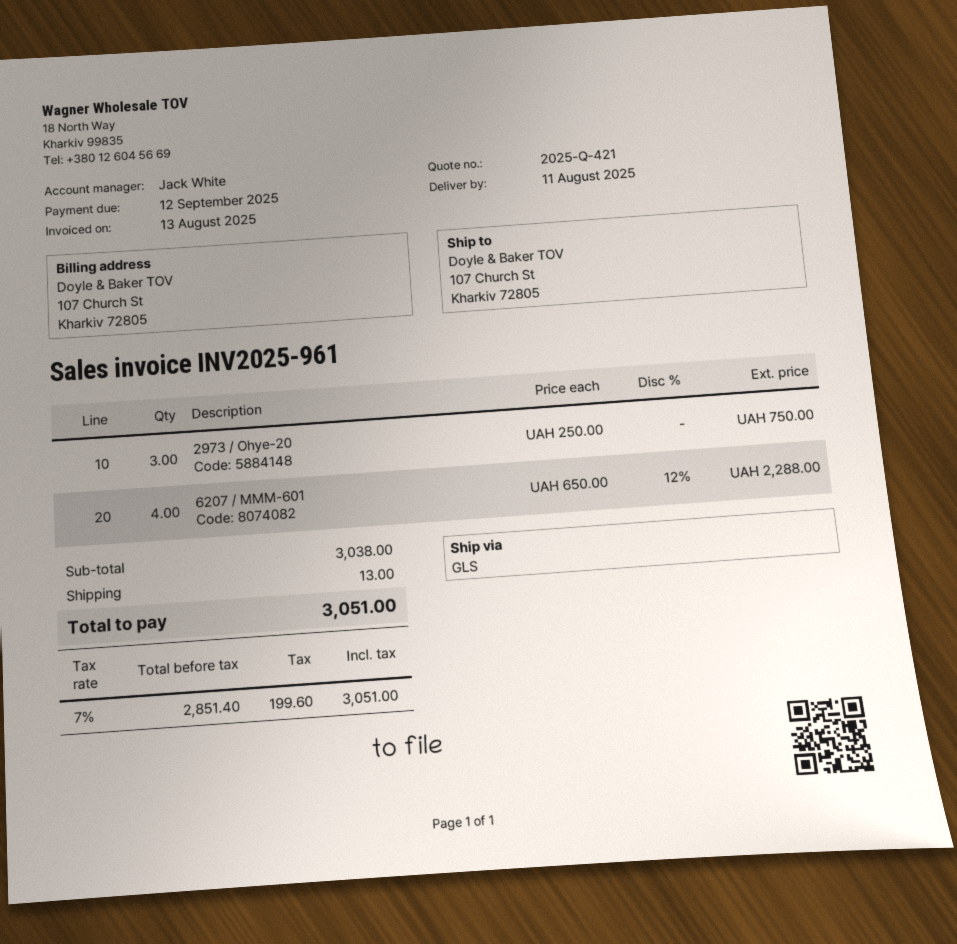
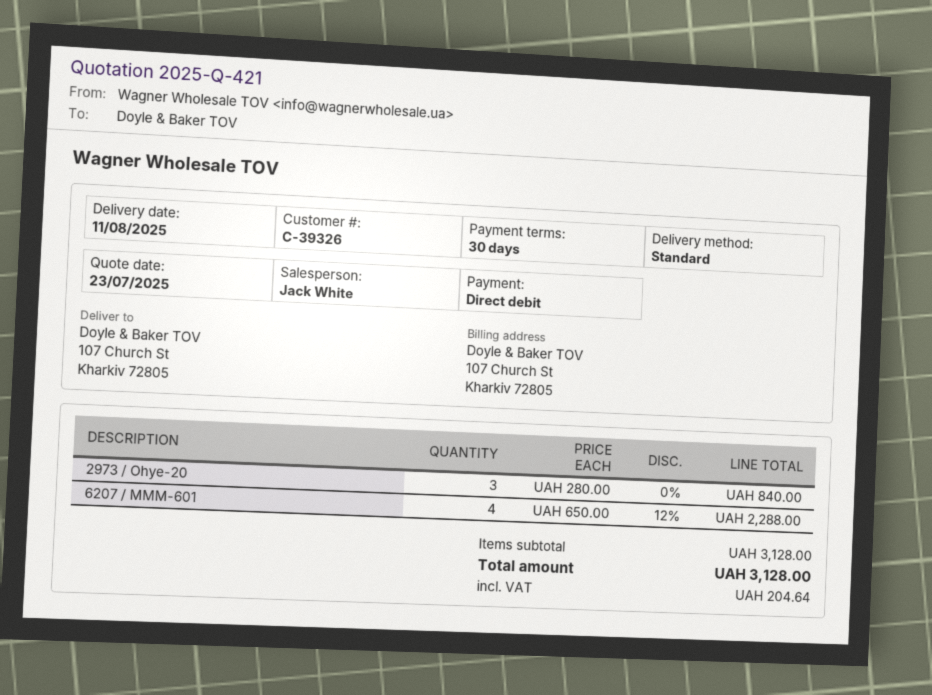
shipping method: GLS -> standard
2973 / Ohye-20: 3 x 250.00 = 750.00 -> 3 x 280.00 = 840.00
subtotal: 3038.00 -> 3128.00
shipping: 13.00 -> none
tax: 199.60 -> 204.64
total: 3051.00 -> 3128.00

